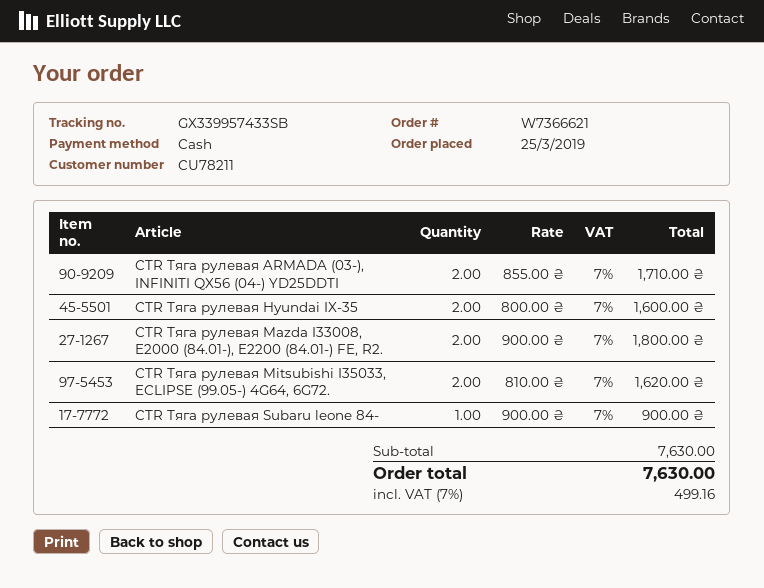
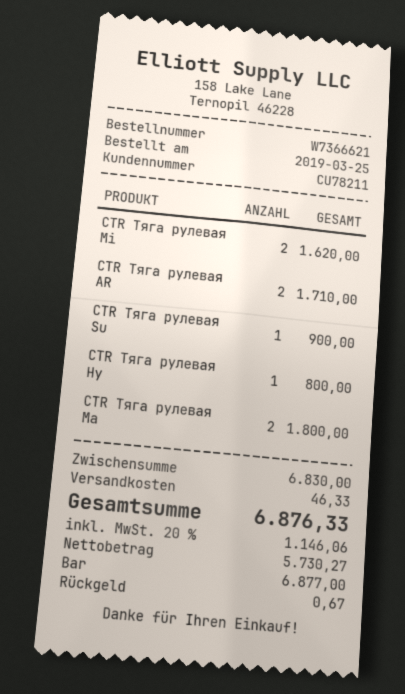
CTR Тяга рулевая Hyundai IX-35: 2 for 1600.00 -> 1 for 800.00
subtotal: 7630.00 -> 6830.00
shipping: none -> 46.33
tax: 7% = 499.16 -> 20% = 1146.06
total: 7630.00 -> 6876.33

